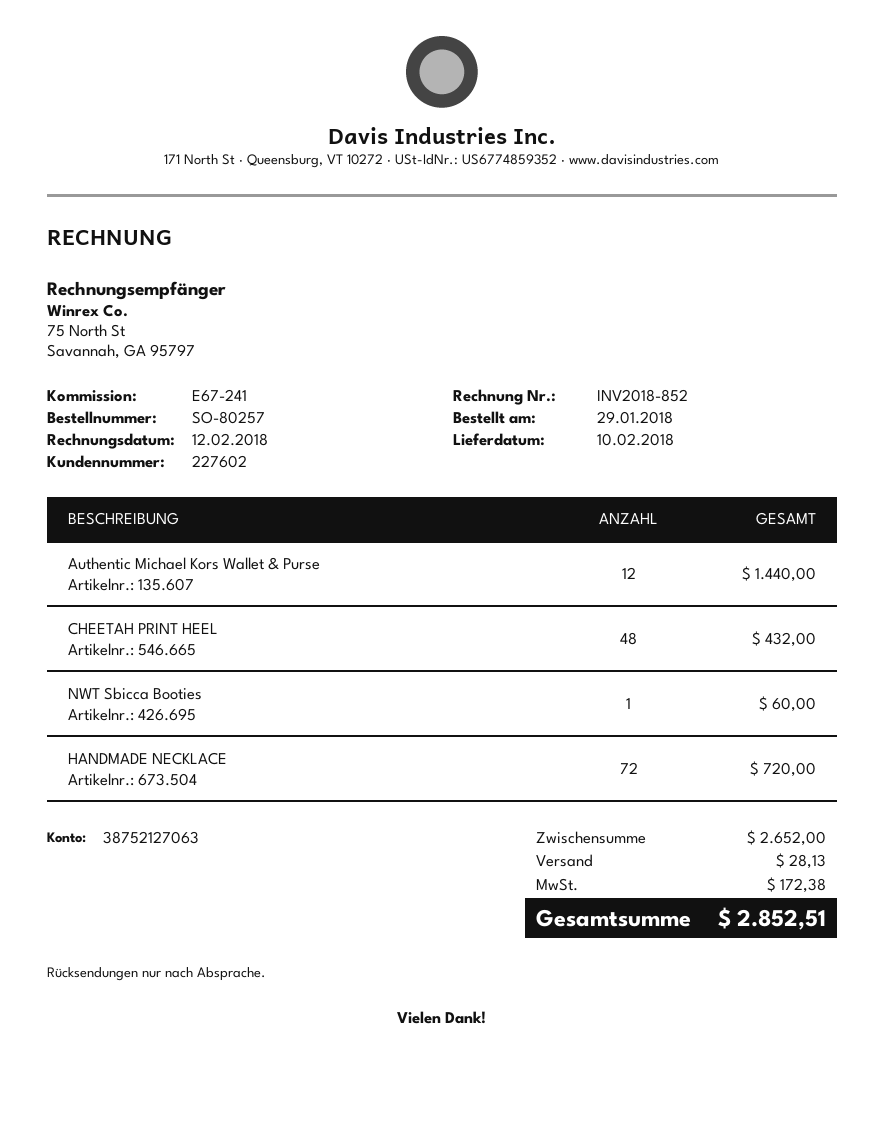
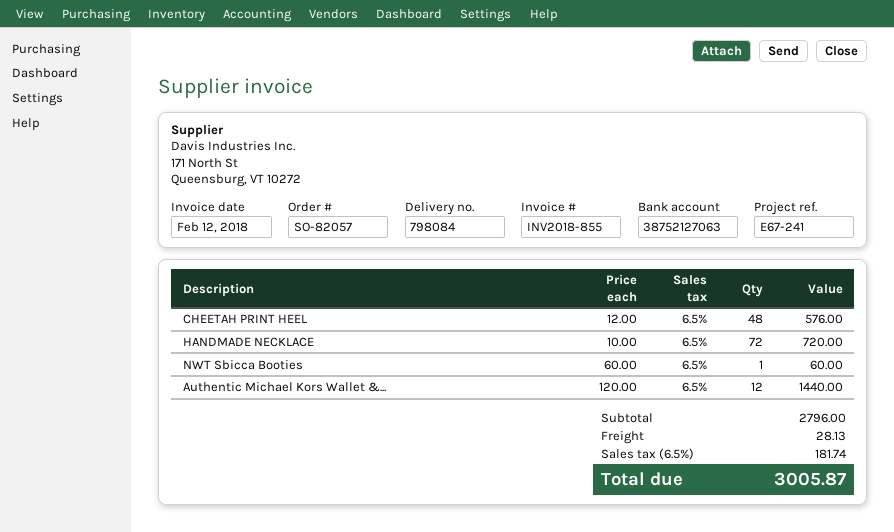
order number: SO-80257 -> SO-82057
invoice number: INV2018-852 -> INV2018-855
CHEETAH PRINT HEEL: 48 for 432.00 -> 48 for 576.00
subtotal: 2652.00 -> 2796.00
tax: 172.38 -> 181.74
total: 2852.51 -> 3005.87

